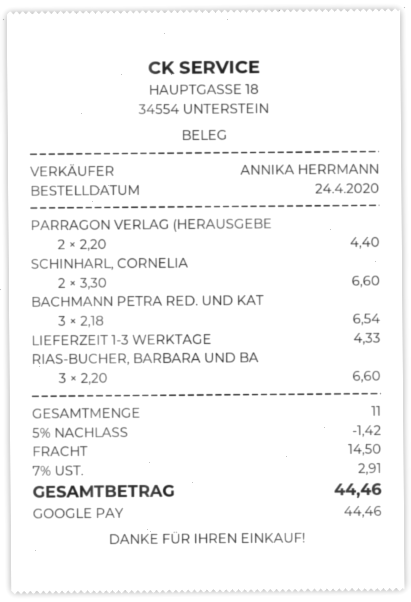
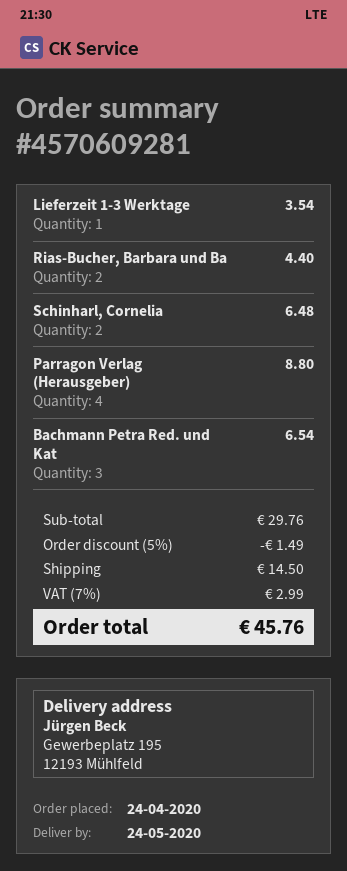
PARRAGON VERLAG (HERAUSGEBE: 2 for 4.40 -> 4 for 8.80
SCHINHARL, CORNELIA: 2 for 6.60 -> 2 for 6.48
LIEFERZEIT 1-3 WERKTAGE: 1 for 4.33 -> 1 for 3.54
RIAS-BUCHER, BARBARA UND BA: 3 for 6.60 -> 2 for 4.40
discount: 5% = 1.42 -> 5% = 1.49
tax: 7% = 2.91 -> 7% = 2.99
total: 44.46 -> 45.76

